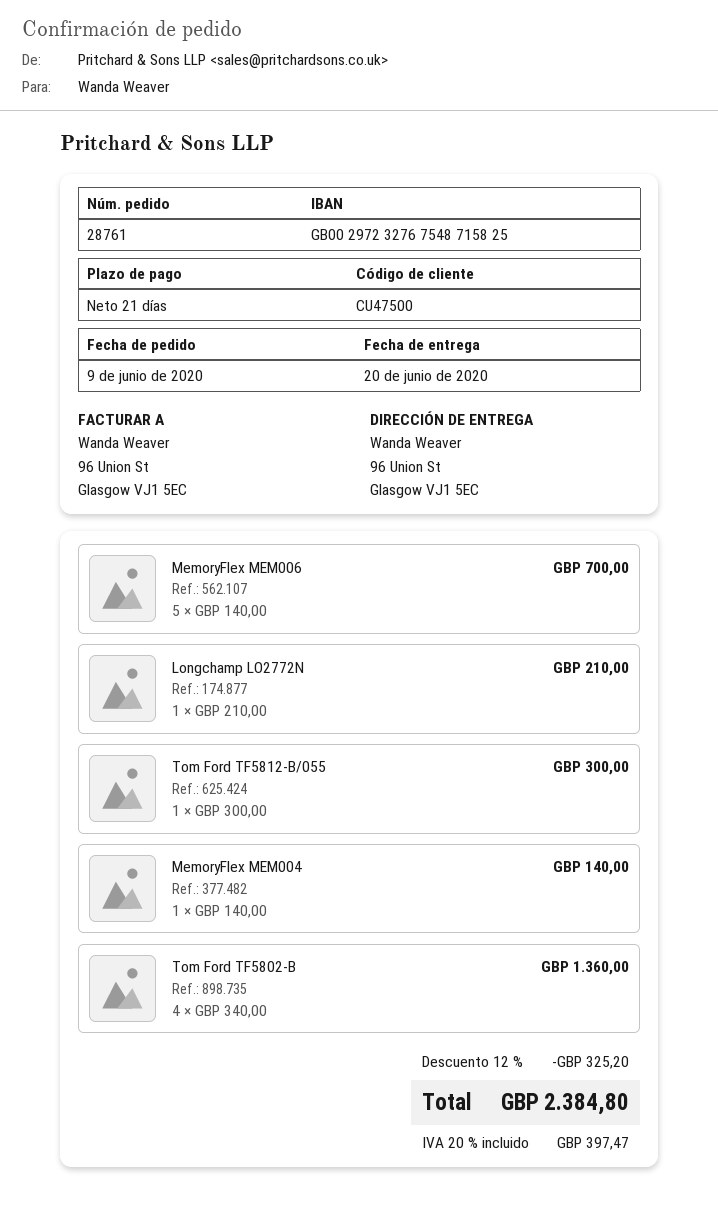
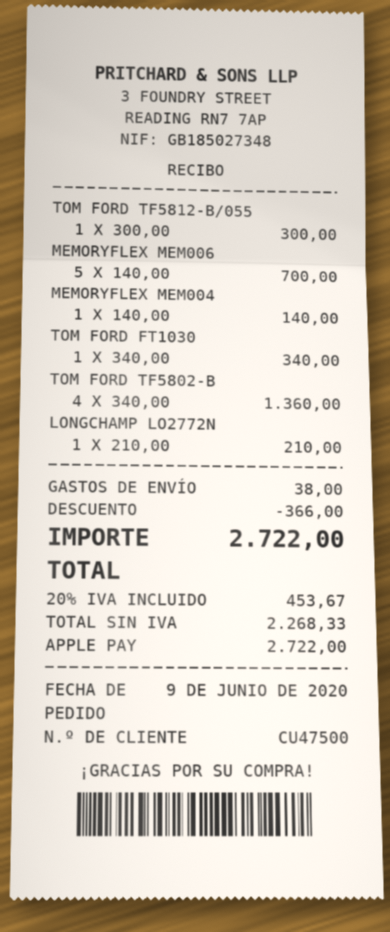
TOM FORD FT1030: none -> 1 x 340.00 = 340.00
discount: 325.20 -> 366.00
shipping: none -> 38.00
tax: 20% = 397.47 -> 20% = 453.67
total: 2384.80 -> 2722.00

